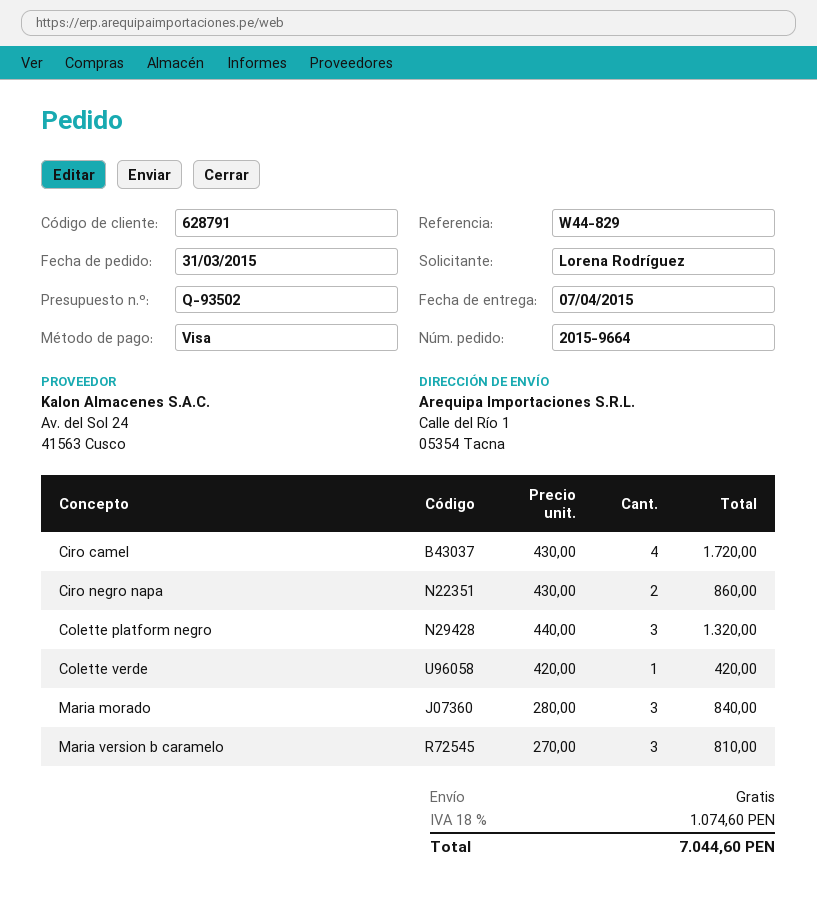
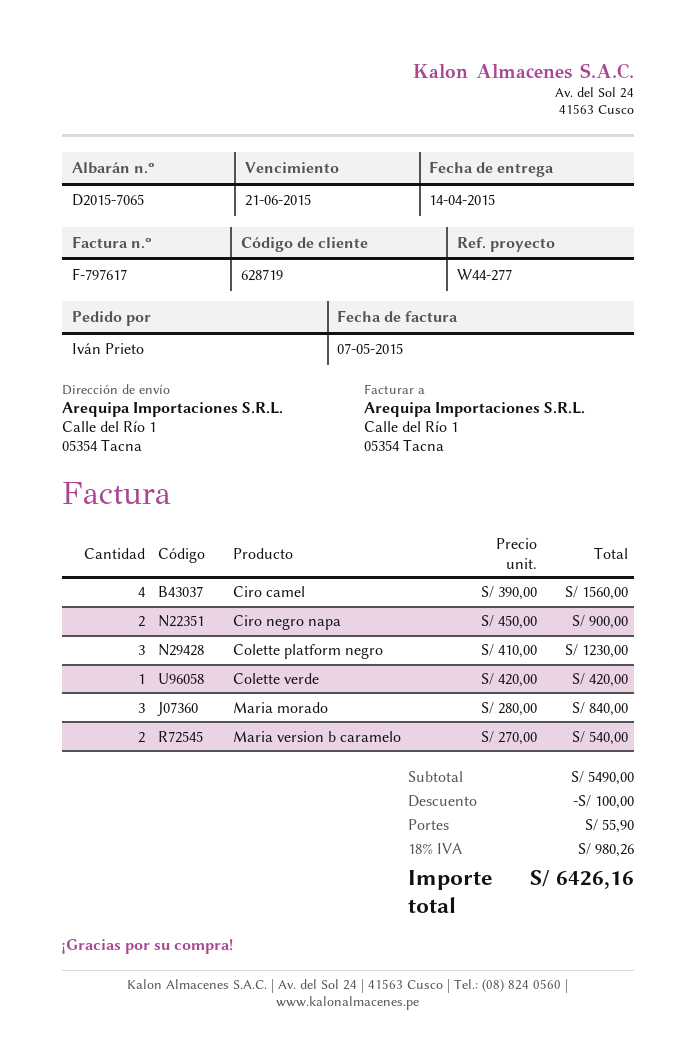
delivery date: 2015-04-07 -> 2015-04-14
customer number: 628791 -> 628719
reference: W44-829 -> W44-277
ordered by: Lorena Rodríguez -> Iván Prieto
Ciro camel: 4 x 430.00 = 1720.00 -> 4 x 390.00 = 1560.00
Ciro negro napa: 2 x 430.00 = 860.00 -> 2 x 450.00 = 900.00
Colette platform negro: 3 x 440.00 = 1320.00 -> 3 x 410.00 = 1230.00
Maria version b caramelo: 3 x 270.00 = 810.00 -> 2 x 270.00 = 540.00
discount: none -> 100.00
shipping: 0.00 -> 55.90
tax: 18% = 1074.60 -> 18% = 980.26
total: 7044.60 -> 6426.16

